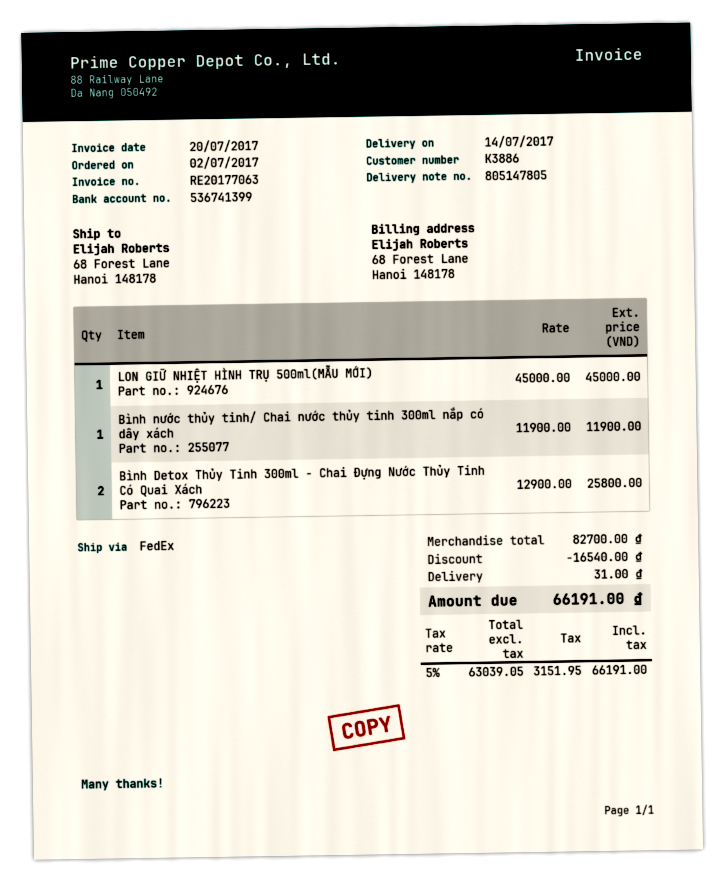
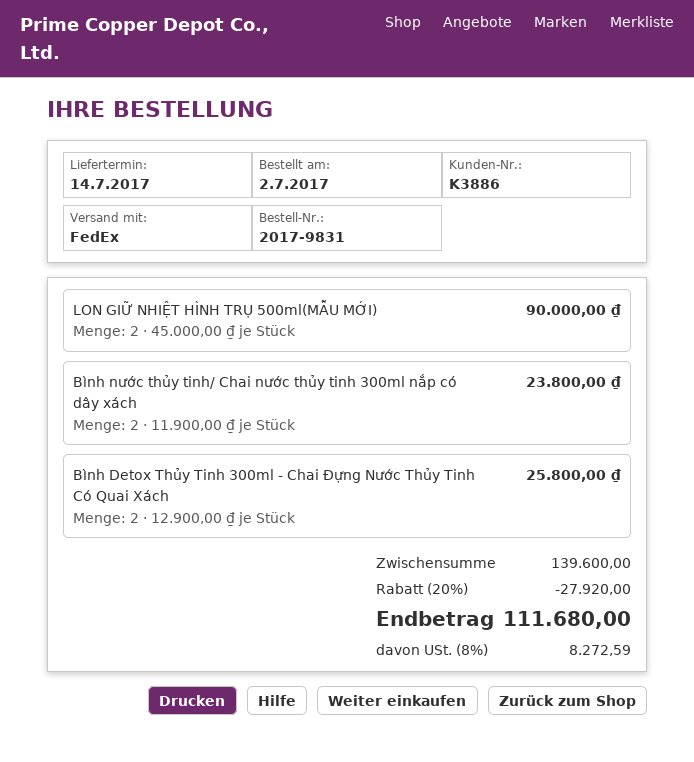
LON GIỮ NHIỆT HÌNH TRỤ 500ml(MẪU MỚI): 1 x 45000.00 = 45000.00 -> 2 x 45000.00 = 90000.00
Bình nước thủy tinh/ Chai nước thủy tinh 300ml nắp có dây xách: 1 x 11900.00 = 11900.00 -> 2 x 11900.00 = 23800.00
subtotal: 82700.00 -> 139600.00
discount: 16540.00 -> 27920.00
shipping: 31.00 -> none
tax: 5% = 3151.95 -> 8% = 8272.59
total: 66191.00 -> 111680.00

